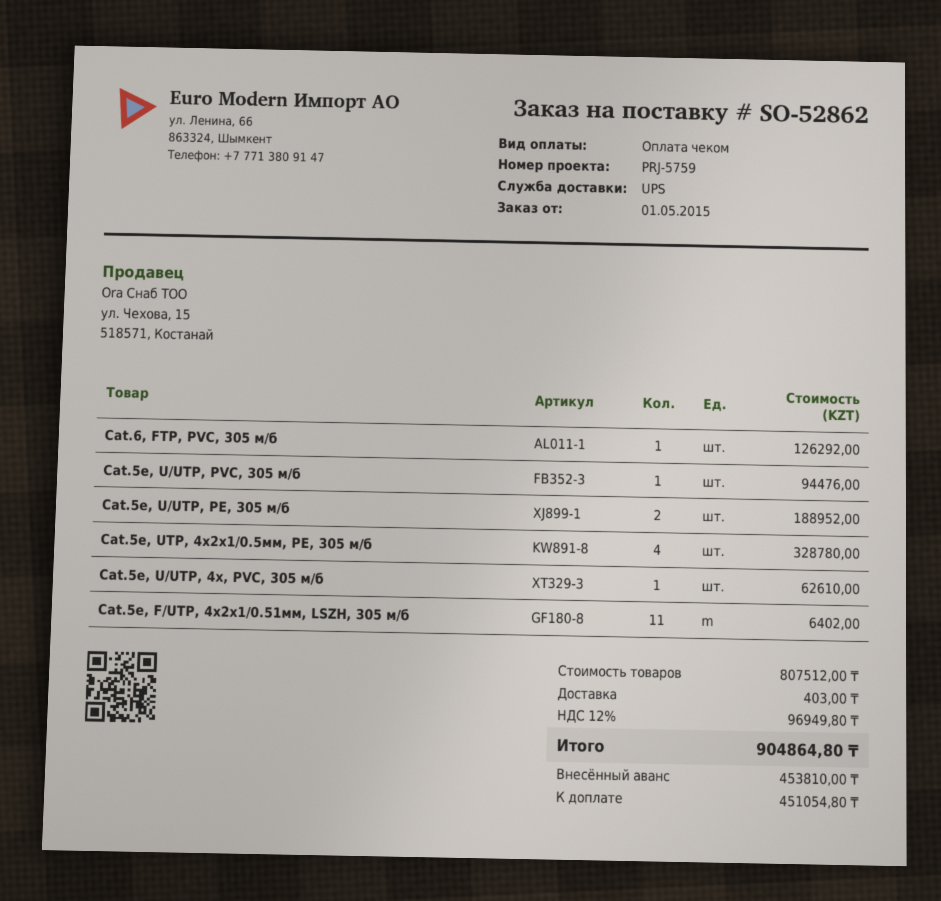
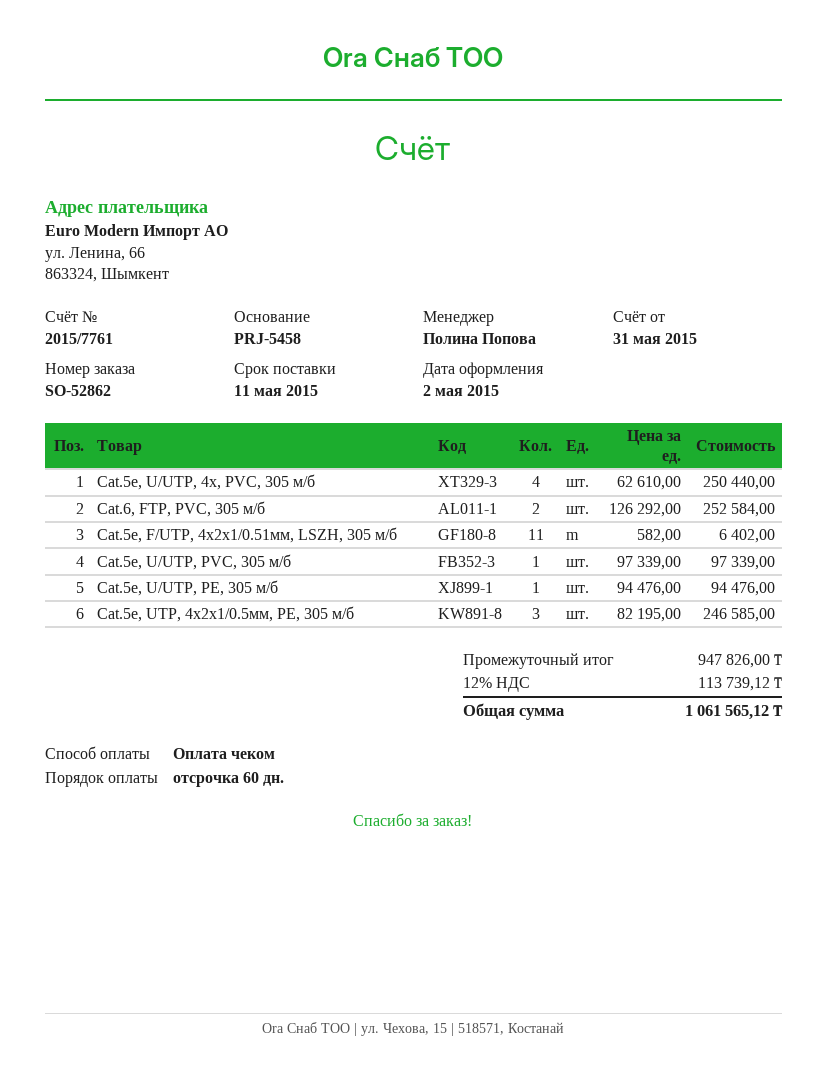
order date: 2015-05-01 -> 2015-05-02
reference: PRJ-5759 -> PRJ-5458
Cat.6, FTP, PVC, 305 м/б: 1 for 126292.00 -> 2 for 252584.00
Cat.5e, U/UTP, PVC, 305 м/б: 1 for 94476.00 -> 1 for 97339.00
Cat.5e, U/UTP, РЕ, 305 м/б: 2 for 188952.00 -> 1 for 94476.00
Cat.5e, UTP, 4x2x1/0.5мм, PE, 305 м/б: 4 for 328780.00 -> 3 for 246585.00
Cat.5e, U/UTP, 4х, PVC, 305 м/б: 1 for 62610.00 -> 4 for 250440.00
subtotal: 807512.00 -> 947826.00
shipping: 403.00 -> none
tax: 12% = 96949.80 -> 12% = 113739.12
total: 904864.80 -> 1061565.12

